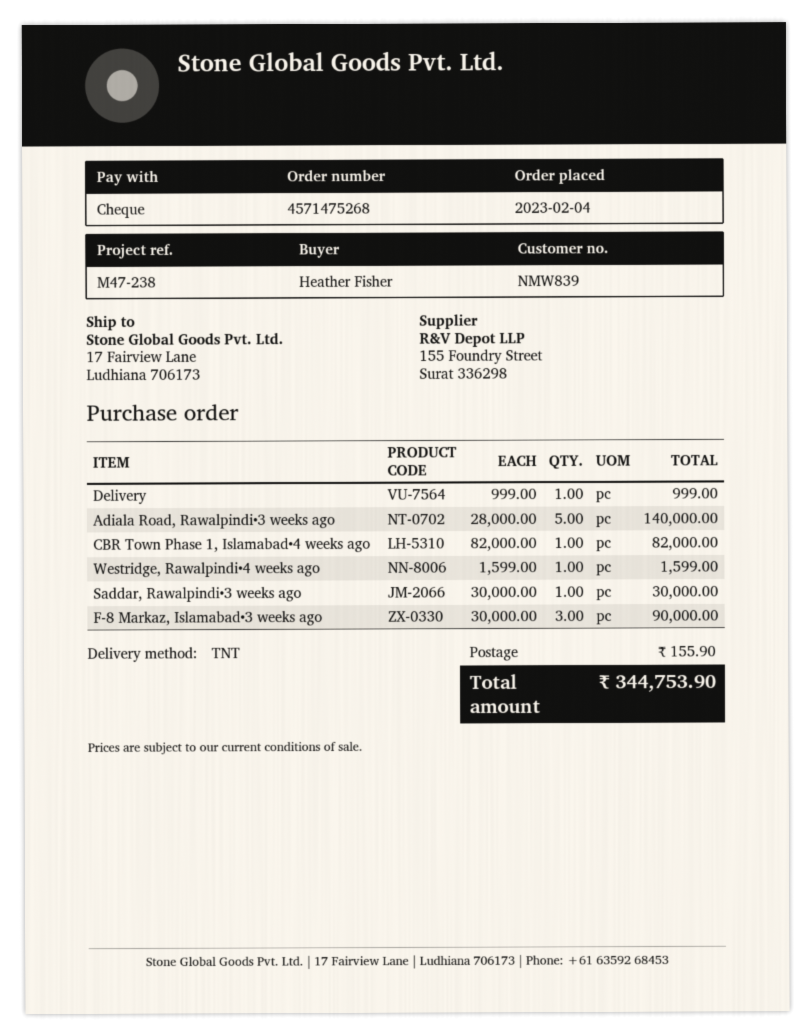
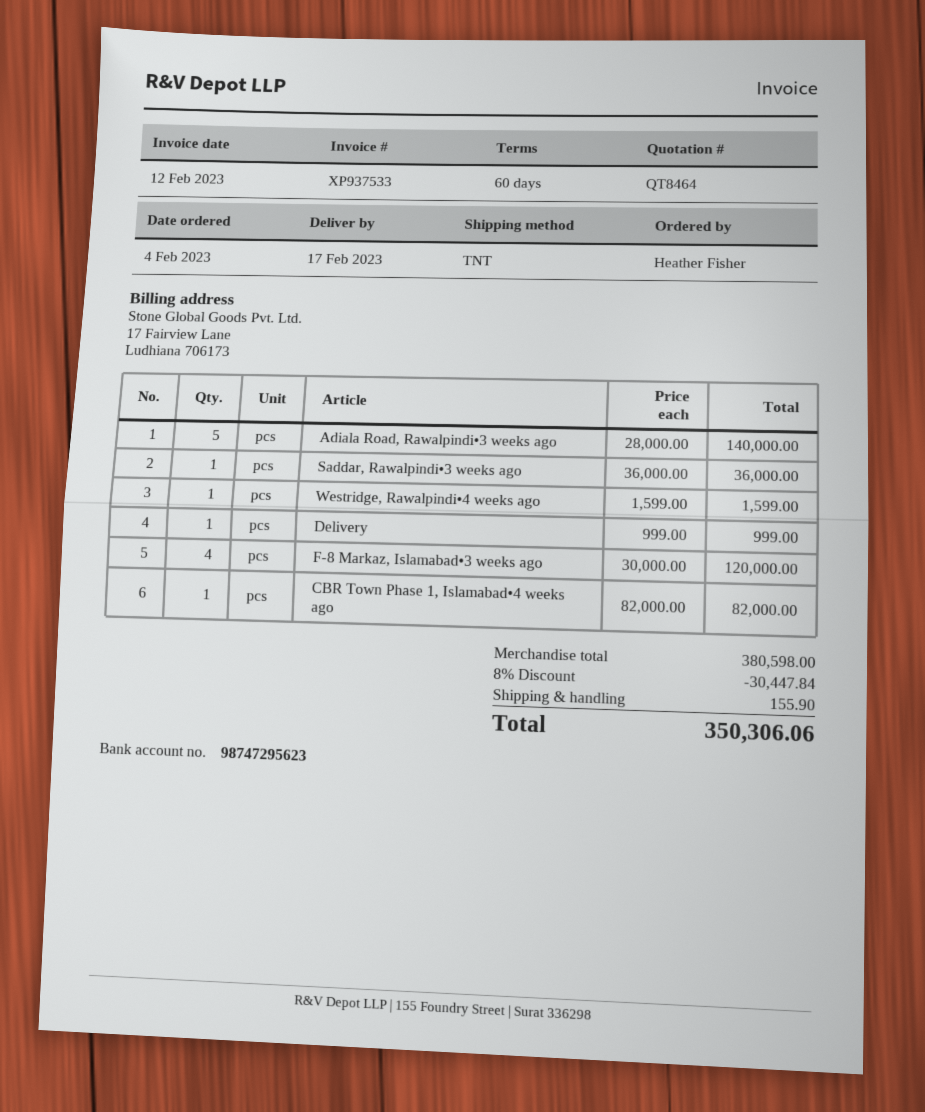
Saddar, Rawalpindi•3 weeks ago: 1 x 30000.00 = 30000.00 -> 1 x 36000.00 = 36000.00
F-8 Markaz, Islamabad•3 weeks ago: 3 x 30000.00 = 90000.00 -> 4 x 30000.00 = 120000.00
discount: none -> 8% = 30447.84
total: 344753.90 -> 350306.06

